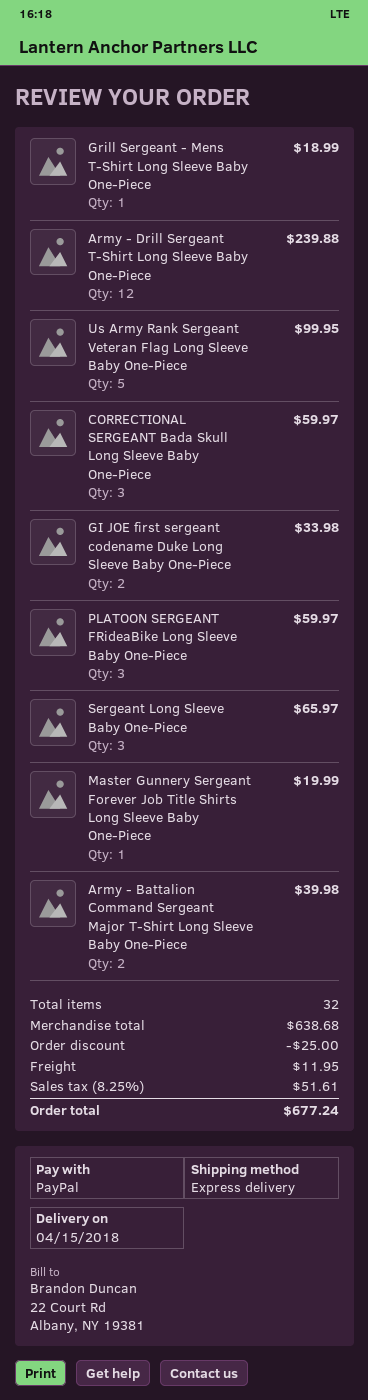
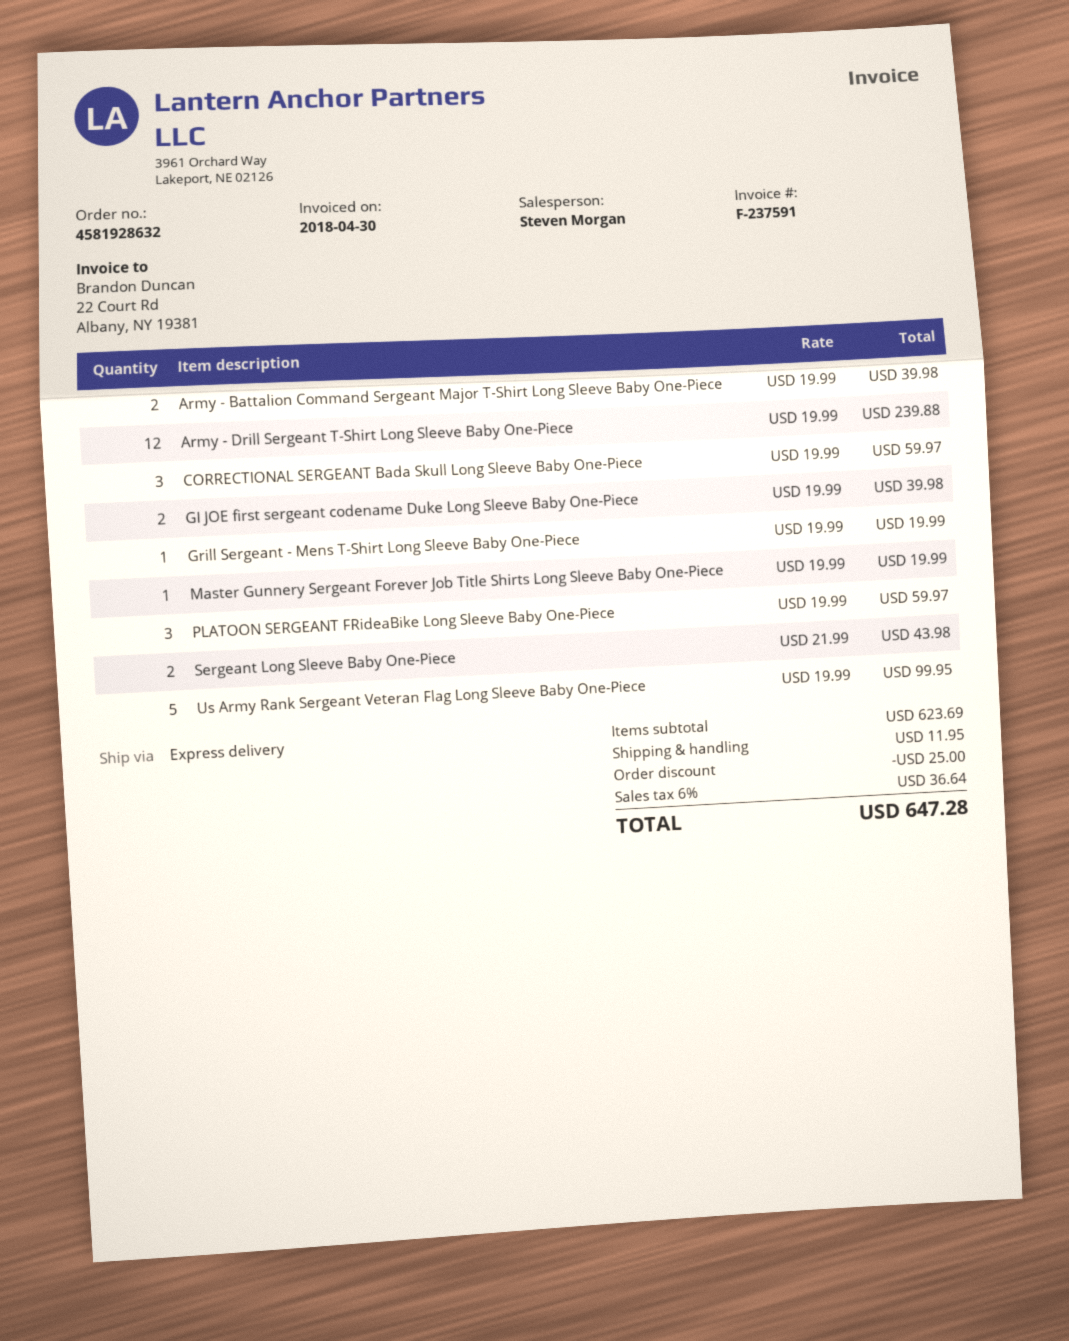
Grill Sergeant - Mens T-Shirt Long Sleeve Baby One-Piece: 1 for 18.99 -> 1 for 19.99
GI JOE first sergeant codename Duke Long Sleeve Baby One-Piece: 2 for 33.98 -> 2 for 39.98
Sergeant Long Sleeve Baby One-Piece: 3 for 65.97 -> 2 for 43.98
subtotal: 638.68 -> 623.69
tax: 8.25% = 51.61 -> 6% = 36.64
total: 677.24 -> 647.28

